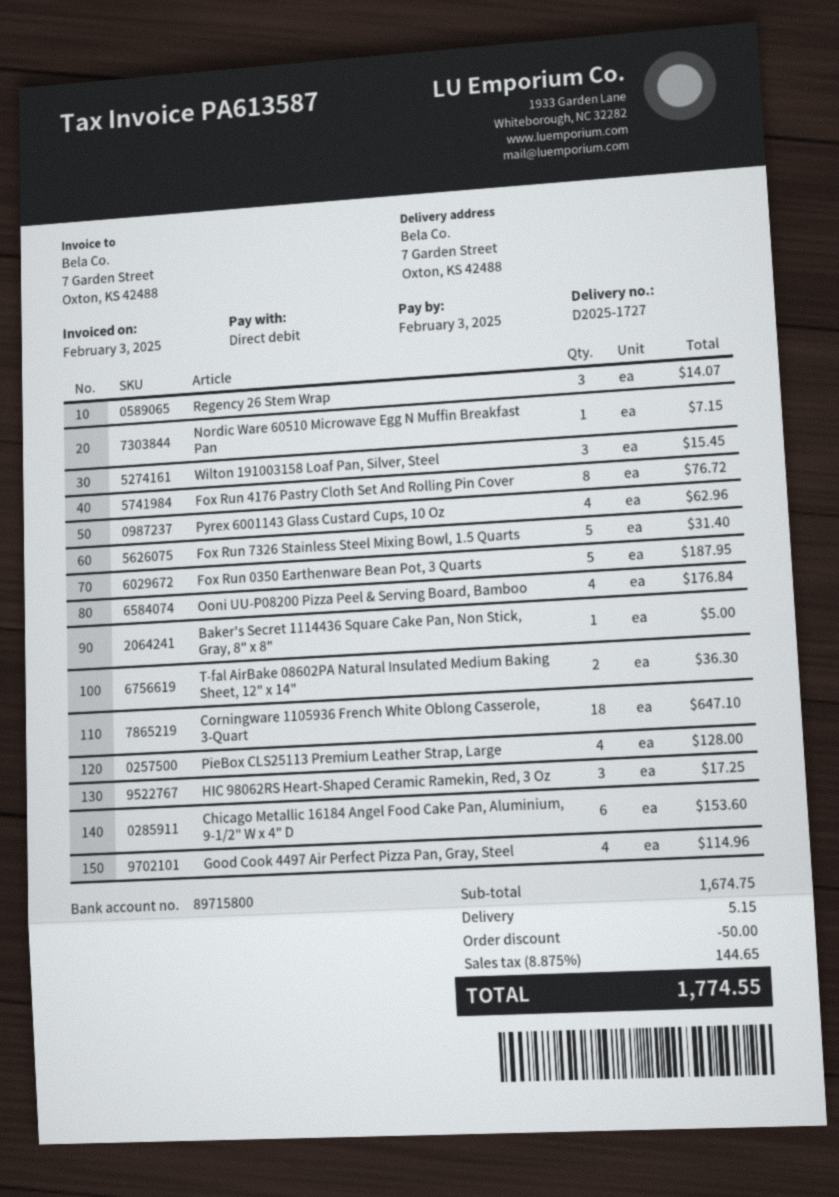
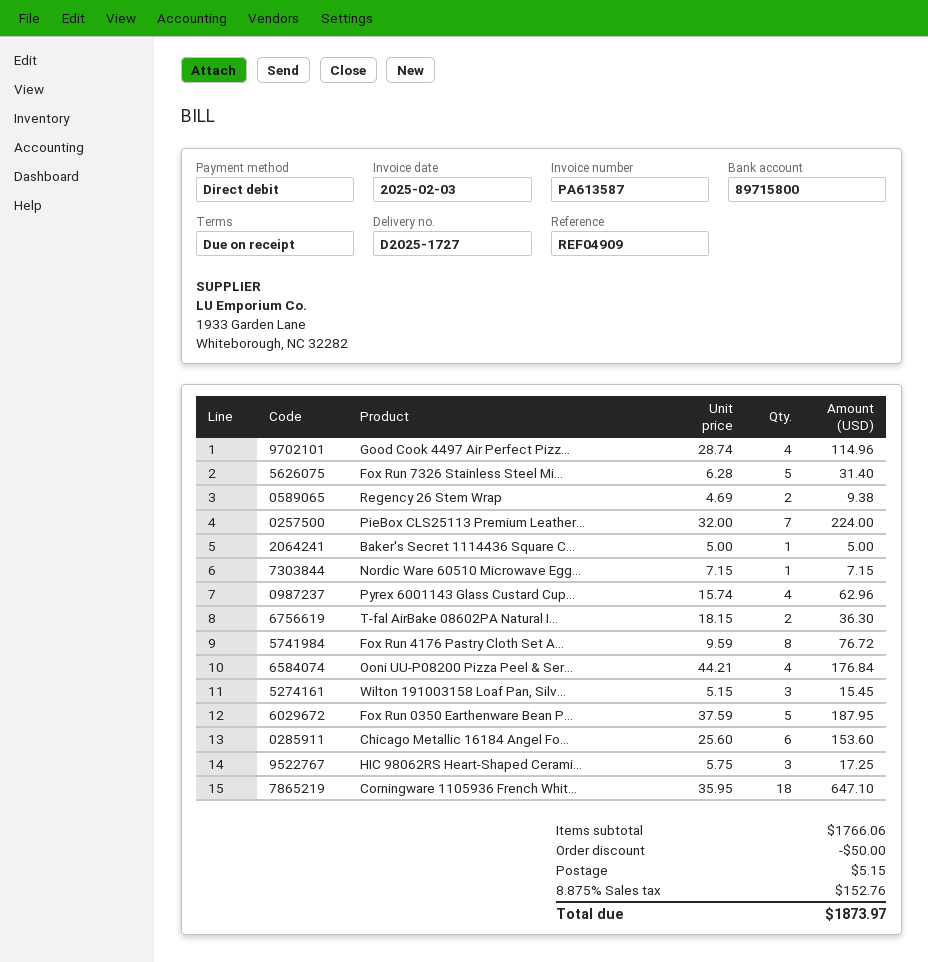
Regency 26 Stem Wrap: 3 for 14.07 -> 2 for 9.38
PieBox CLS25113 Premium Leather Strap, Large: 4 for 128.00 -> 7 for 224.00
subtotal: 1674.75 -> 1766.06
tax: 8.875% = 144.65 -> 8.875% = 152.76
total: 1774.55 -> 1873.97

